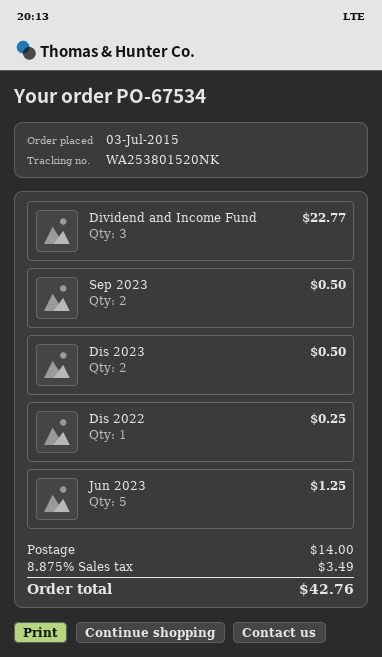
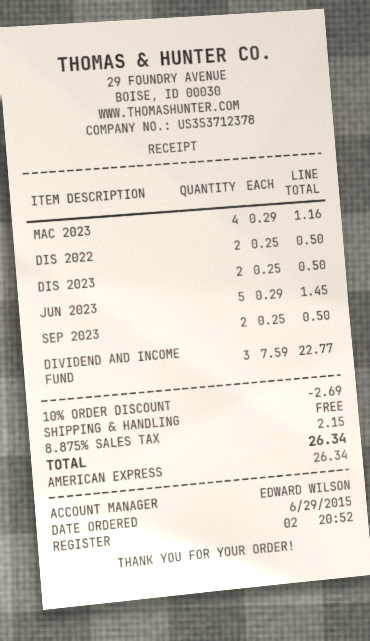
order date: 2015-07-03 -> 2015-06-29
Dis 2022: 1 for 0.25 -> 2 for 0.50
Jun 2023: 5 for 1.25 -> 5 for 1.45
MAC 2023: none -> 4 for 1.16
discount: none -> 10% = 2.69
shipping: 14.00 -> 0.00
tax: 8.875% = 3.49 -> 8.875% = 2.15
total: 42.76 -> 26.34

